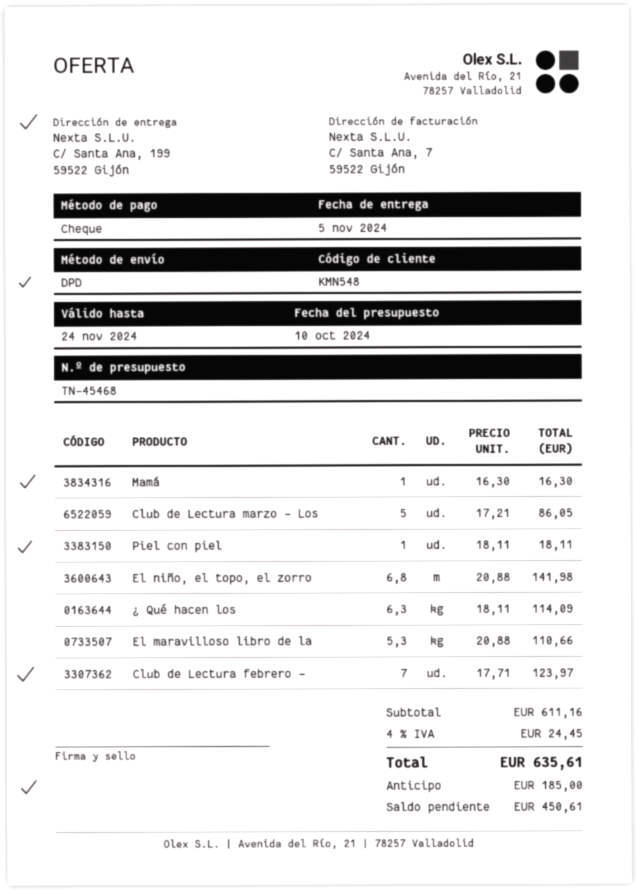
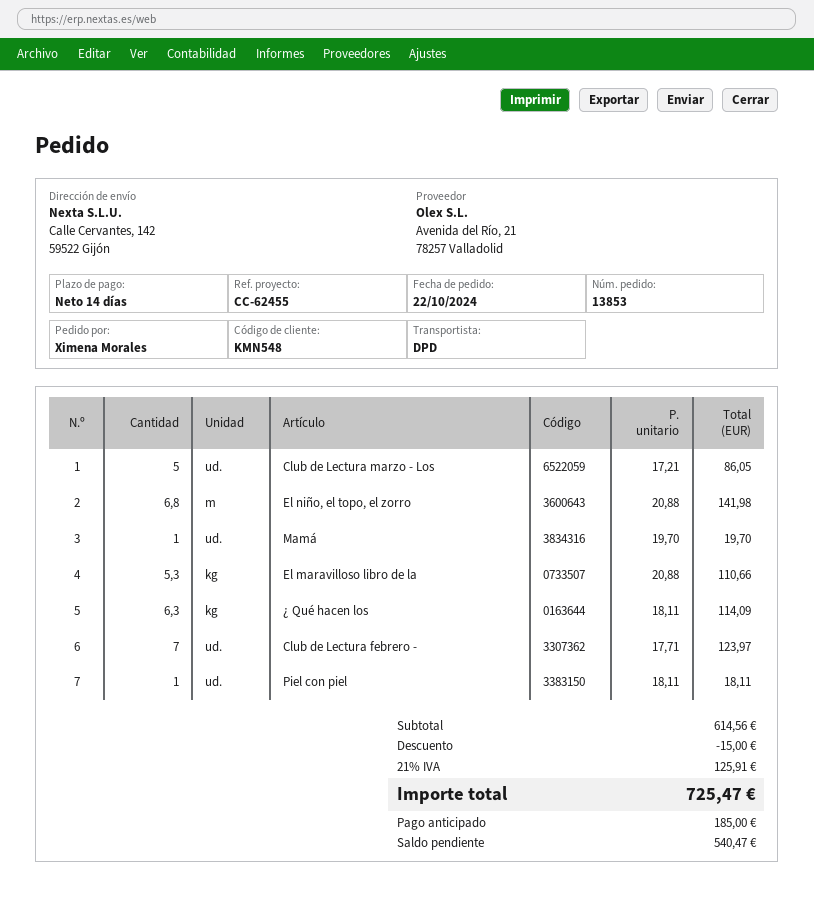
ship to: C/ Santa Ana, 199, 59522 Gijón -> Calle Cervantes, 142, 59522 Gijón
Mamá: 1 x 16.30 = 16.30 -> 1 x 19.70 = 19.70
subtotal: 611.16 -> 614.56
discount: none -> 15.00
tax: 4% = 24.45 -> 21% = 125.91
total: 635.61 -> 725.47
balance: 450.61 -> 540.47

